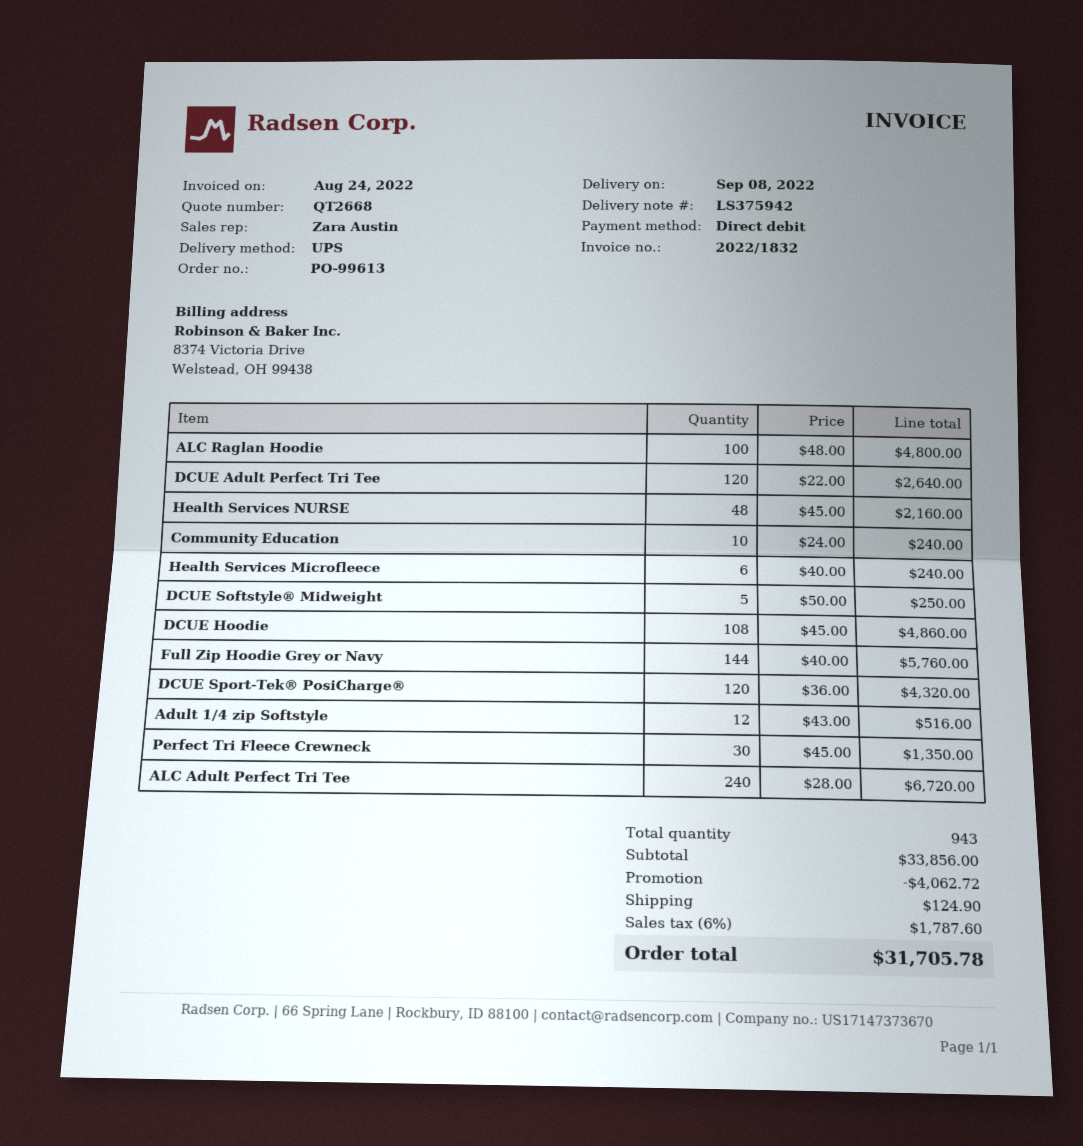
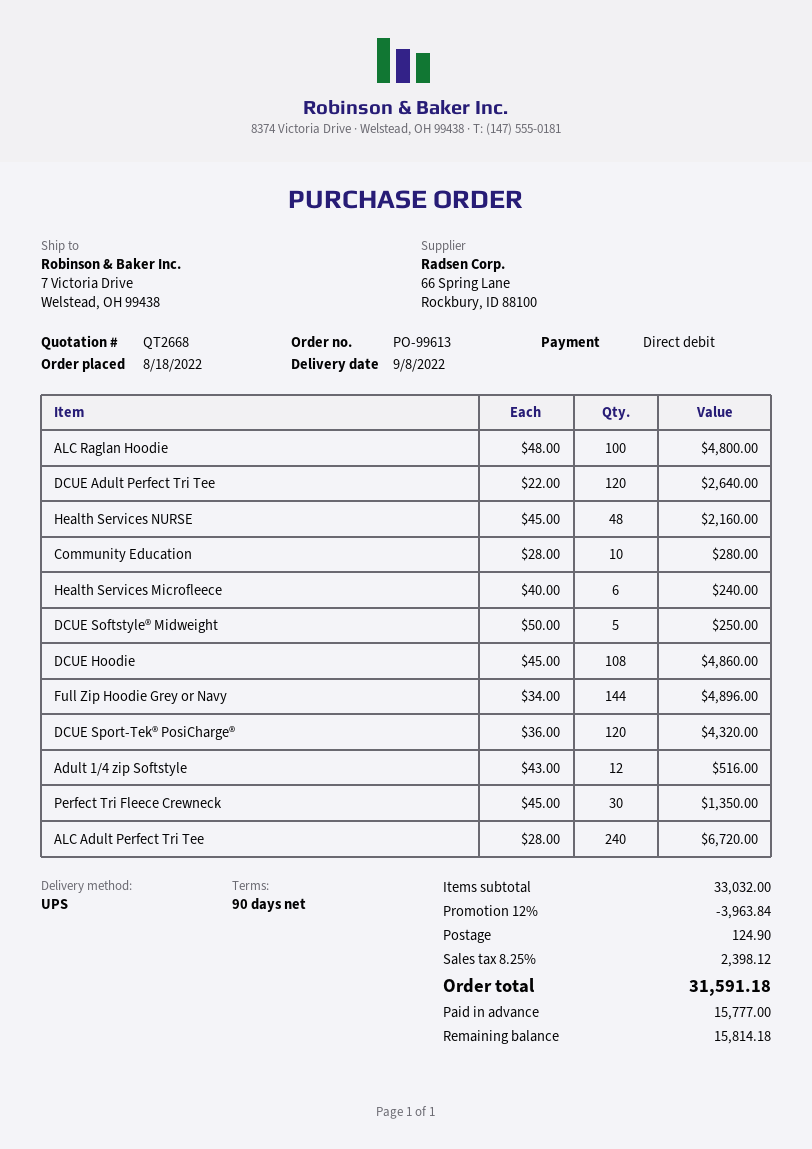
Community Education: 10 x 24.00 = 240.00 -> 10 x 28.00 = 280.00
Full Zip Hoodie Grey or Navy: 144 x 40.00 = 5760.00 -> 144 x 34.00 = 4896.00
subtotal: 33856.00 -> 33032.00
discount: 4062.72 -> 3963.84
tax: 6% = 1787.60 -> 8.25% = 2398.12
total: 31705.78 -> 31591.18

